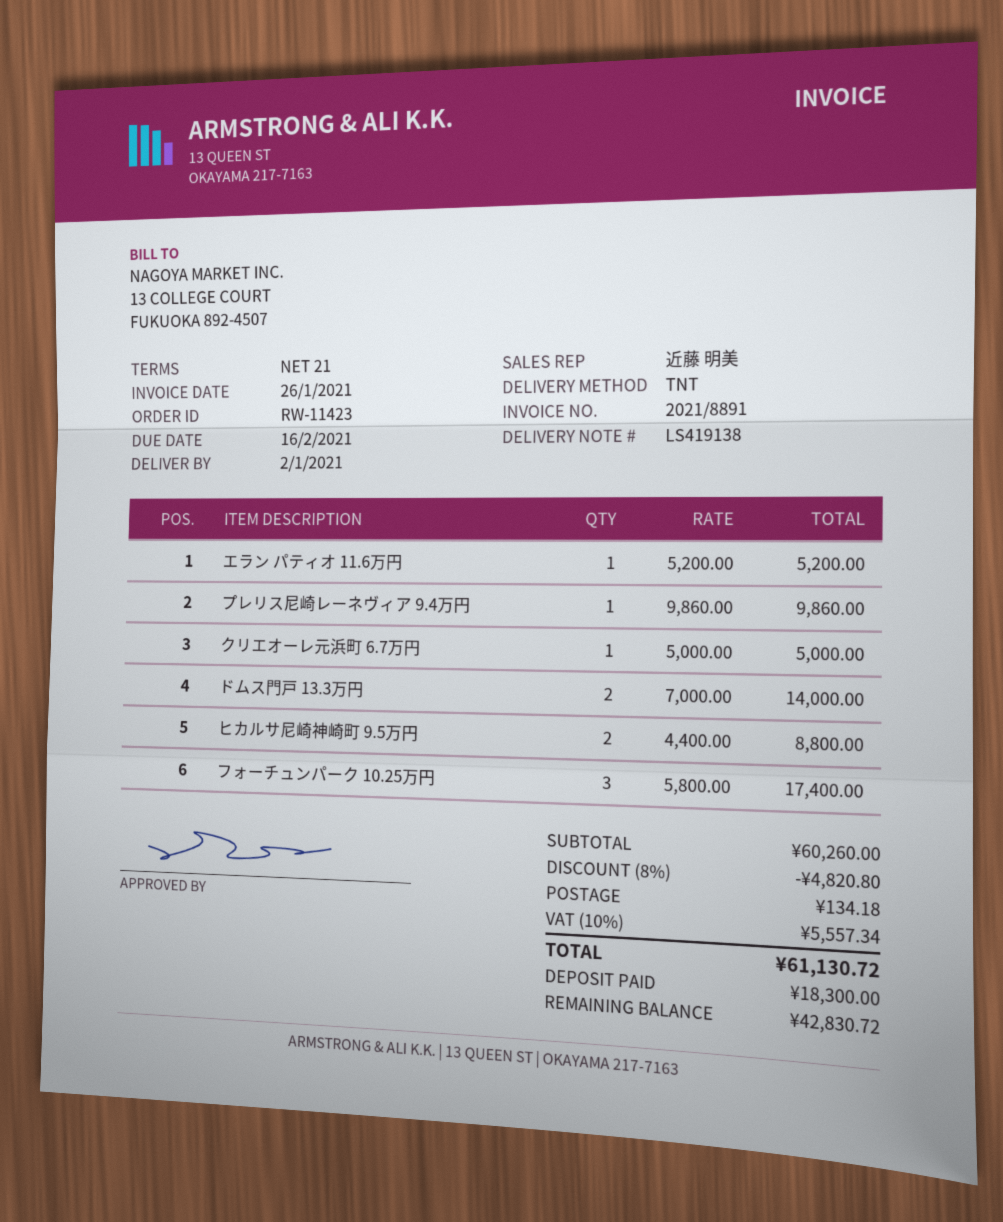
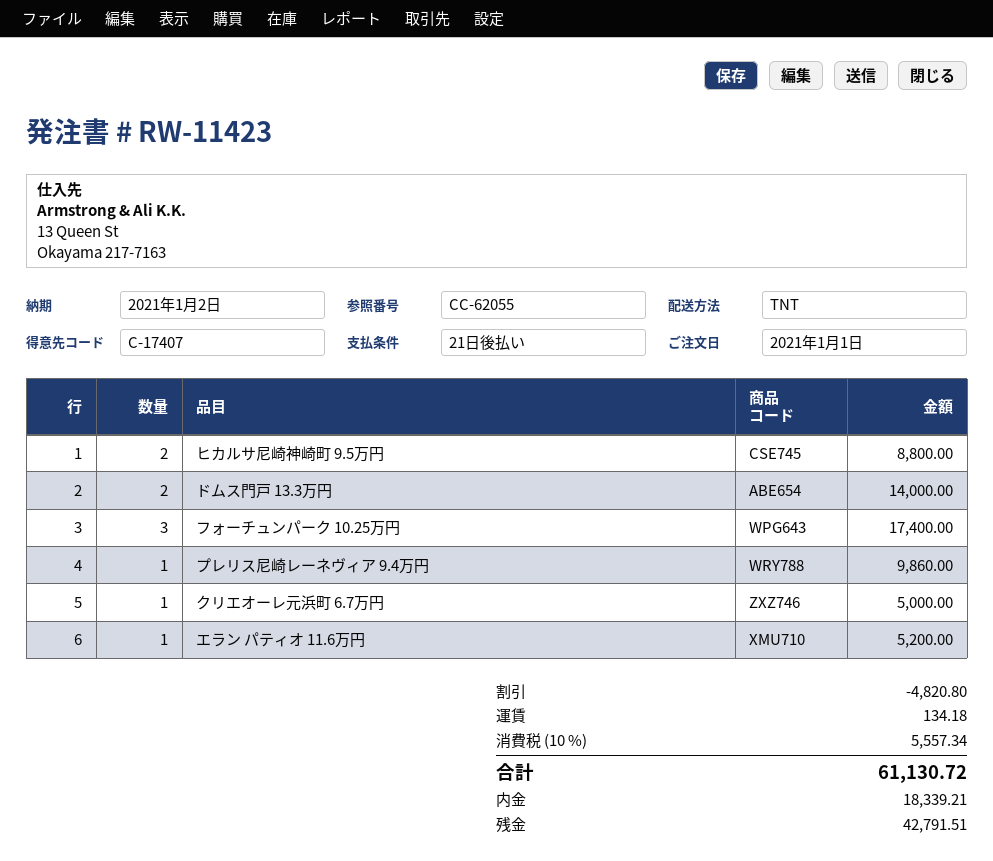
deposit: 18300.00 -> 18339.21
balance: 42830.72 -> 42791.51

